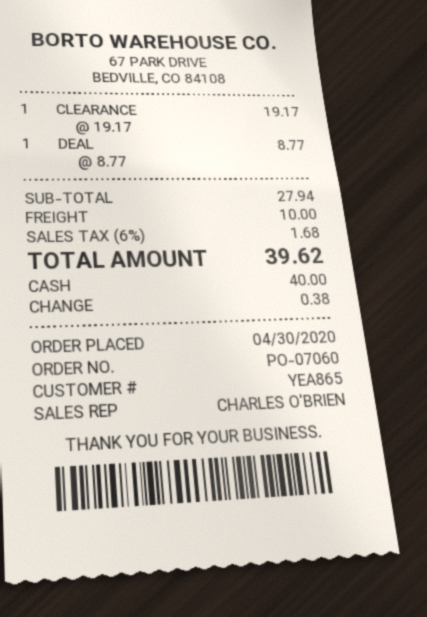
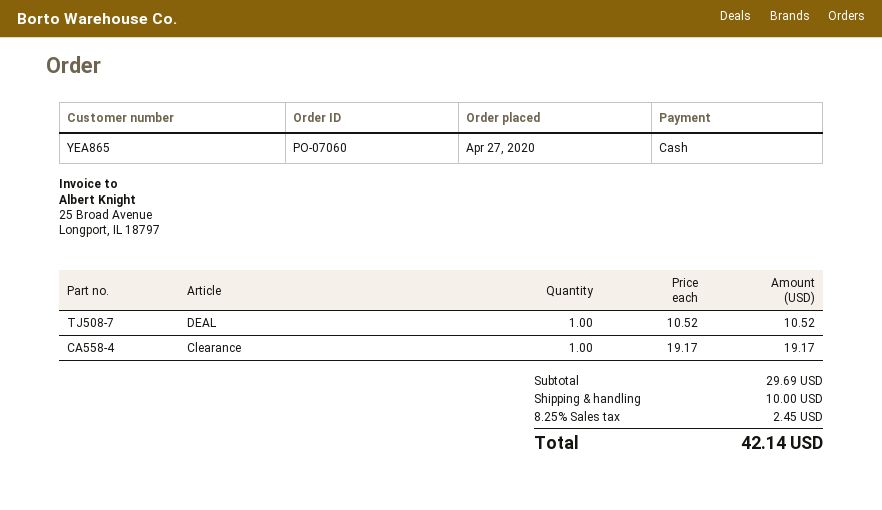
order date: 2020-04-30 -> 2020-04-27
DEAL: 1 x 8.77 = 8.77 -> 1 x 10.52 = 10.52
subtotal: 27.94 -> 29.69
tax: 6% = 1.68 -> 8.25% = 2.45
total: 39.62 -> 42.14

